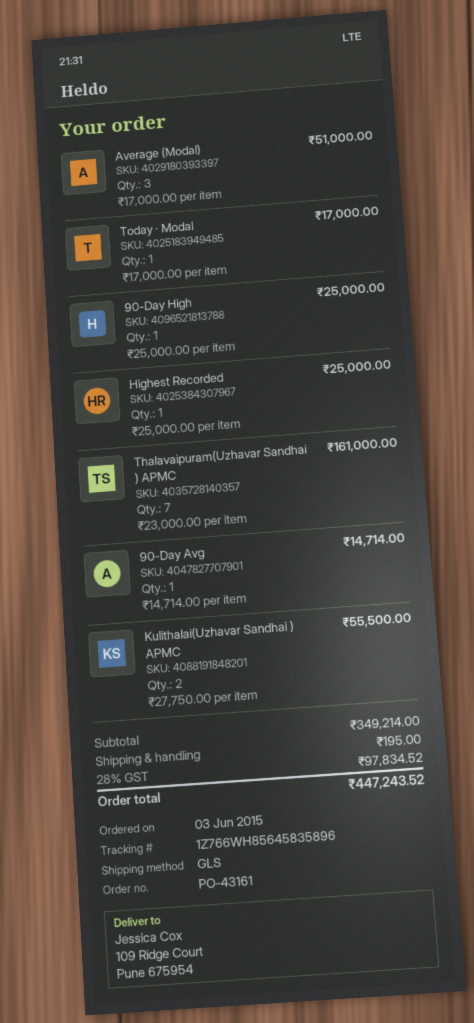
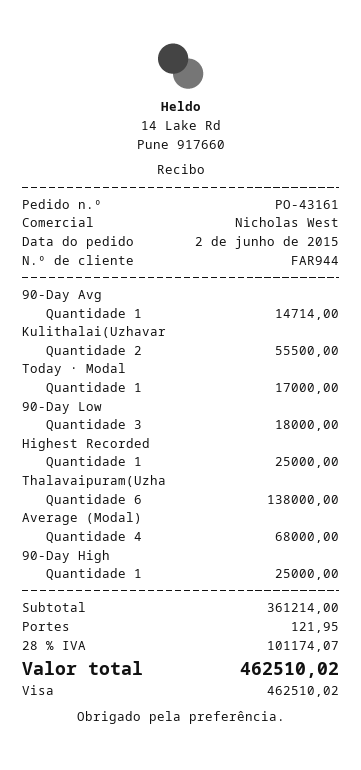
order date: 2015-06-03 -> 2015-06-02
Average (Modal): 3 for 51000.00 -> 4 for 68000.00
Thalavaipuram(Uzhavar Sandhai ) APMC: 7 for 161000.00 -> 6 for 138000.00
90-Day Low: none -> 3 for 18000.00
subtotal: 349214.00 -> 361214.00
shipping: 195.00 -> 121.95
tax: 28% = 97834.52 -> 28% = 101174.07
total: 447243.52 -> 462510.02

